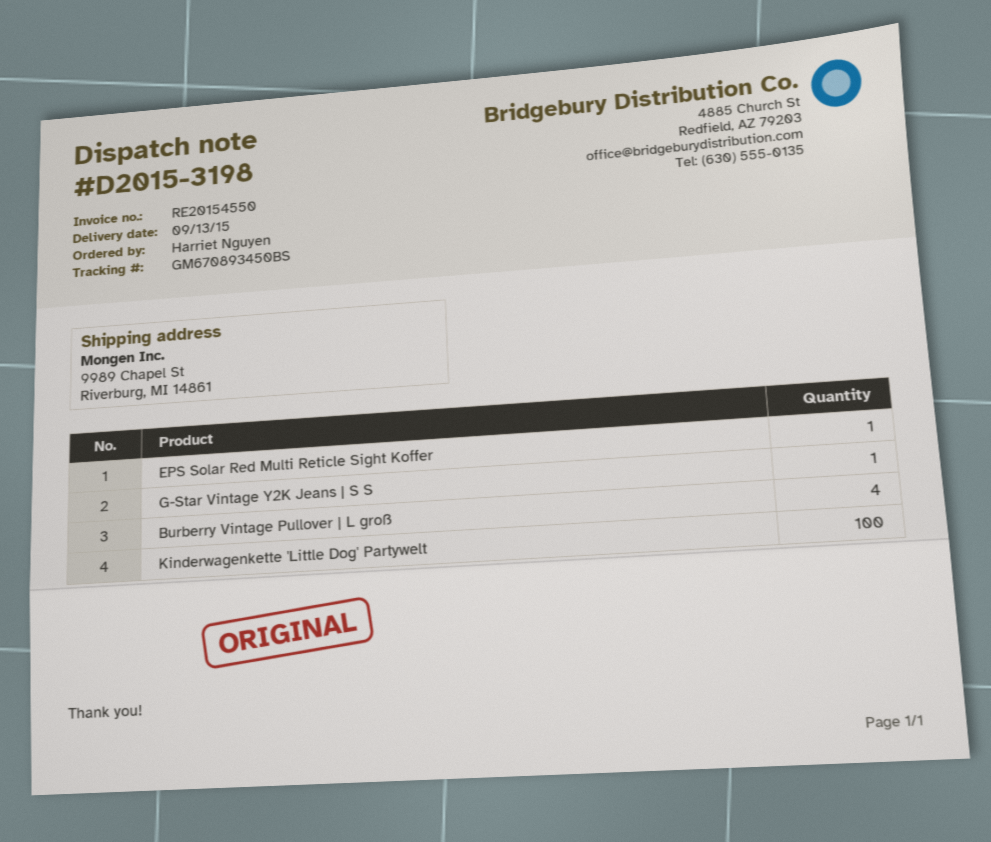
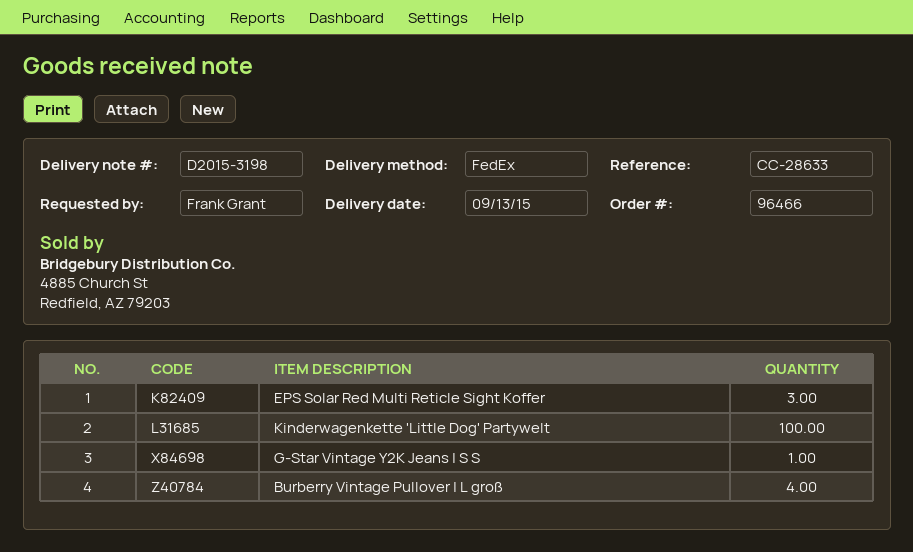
ordered by: Harriet Nguyen -> Frank Grant
EPS Solar Red Multi Reticle Sight Koffer: 1 -> 3

